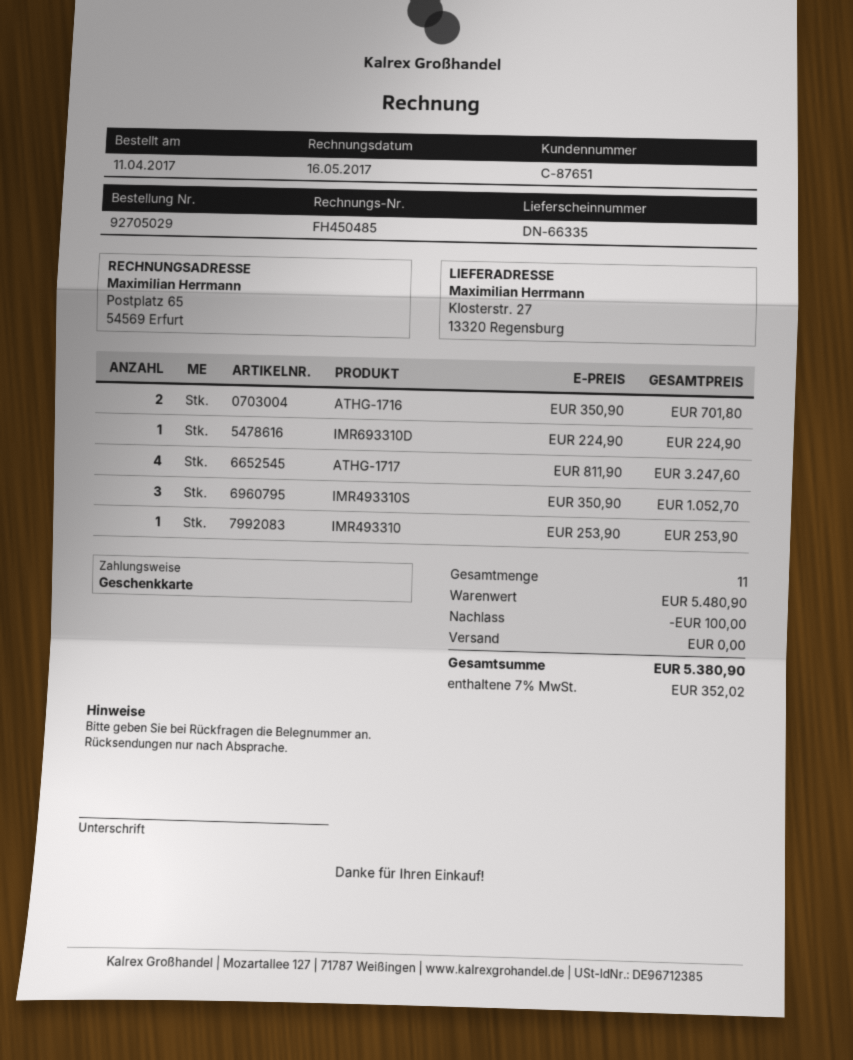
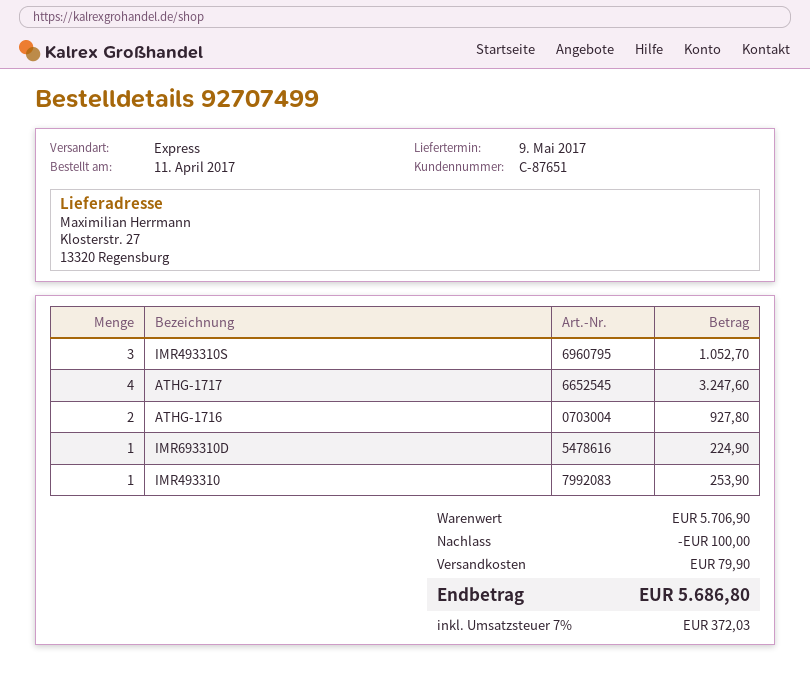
order number: 92705029 -> 92707499
ATHG-1716: 2 for 701.80 -> 2 for 927.80
subtotal: 5480.90 -> 5706.90
shipping: 0.00 -> 79.90
tax: 7% = 352.02 -> 7% = 372.03
total: 5380.90 -> 5686.80

